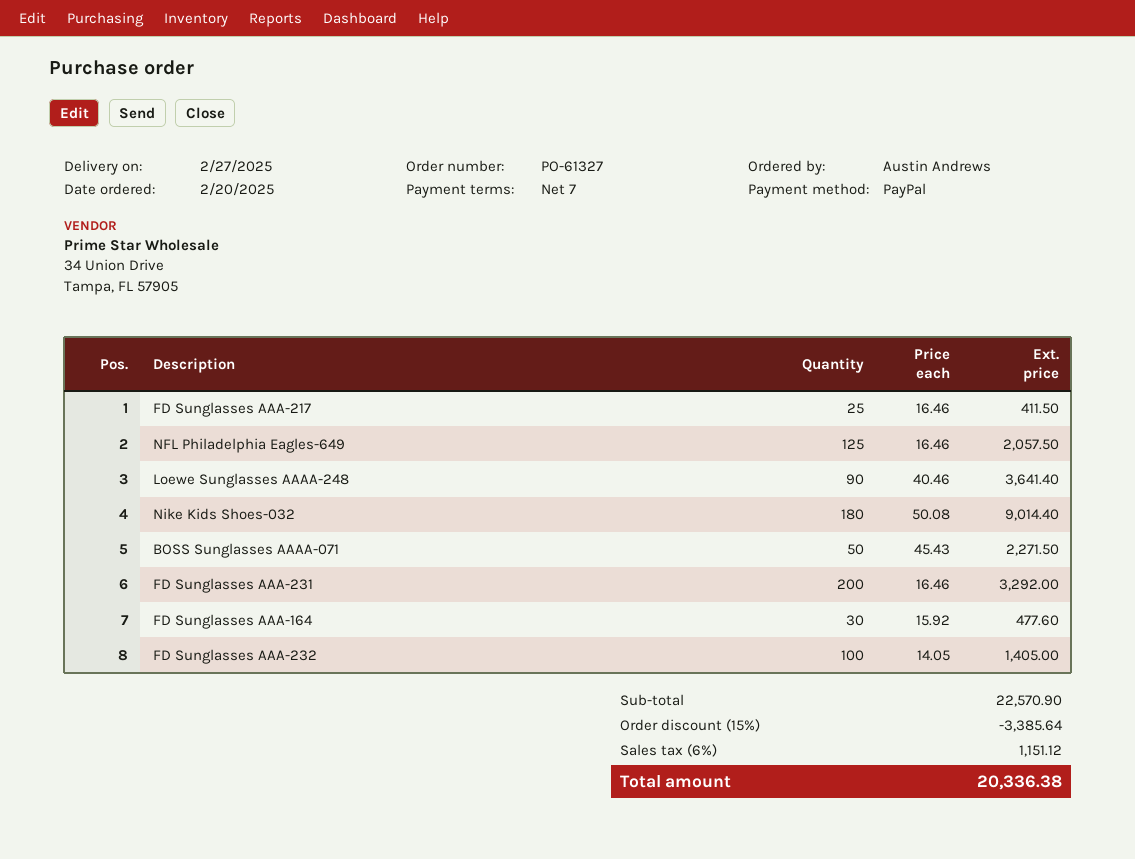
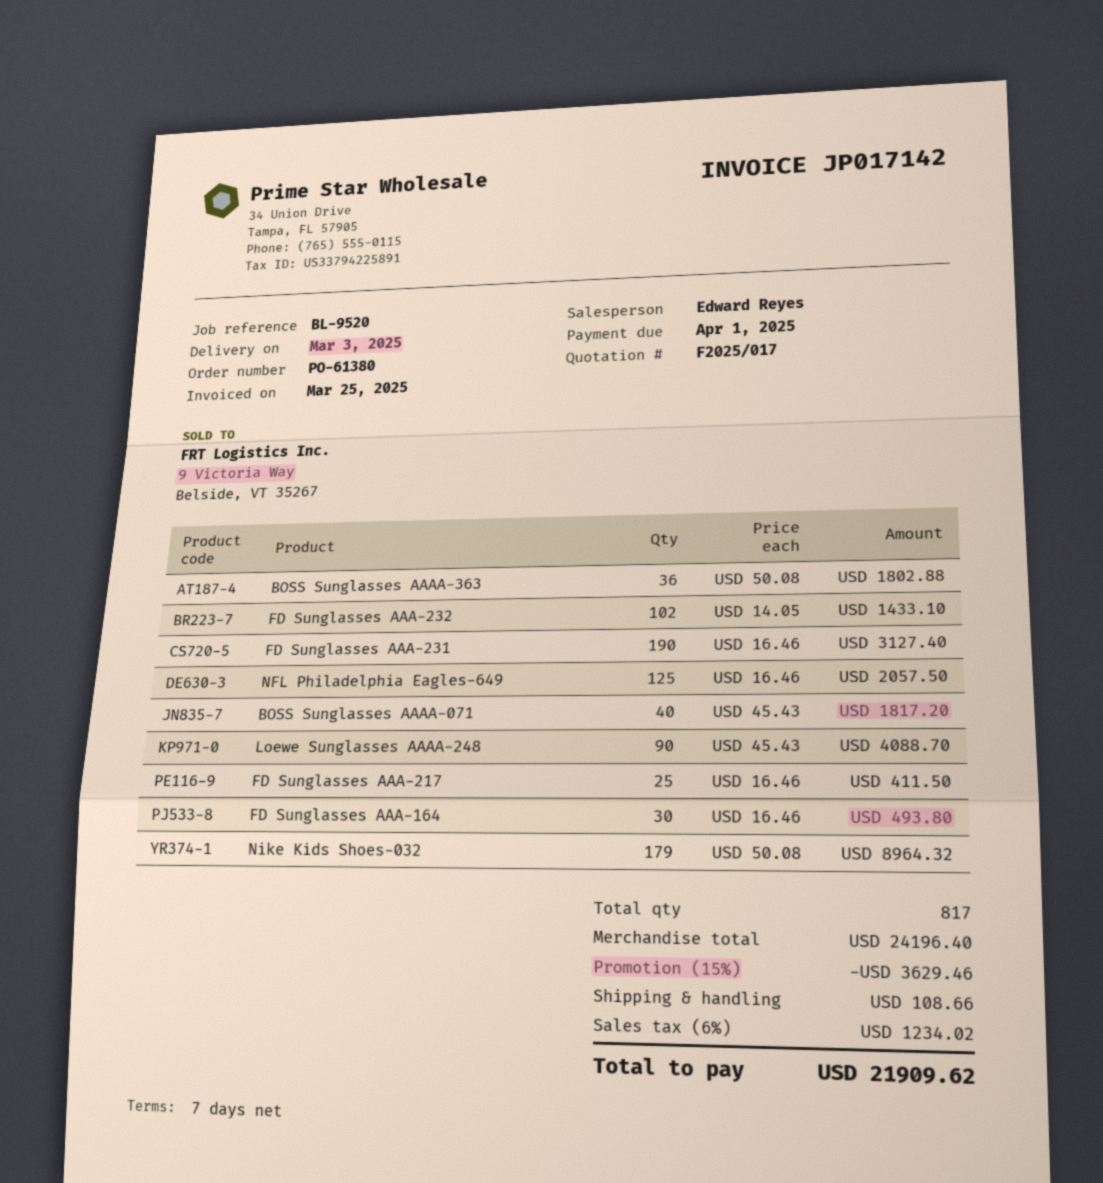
order number: PO-61327 -> PO-61380
delivery date: 2025-02-27 -> 2025-03-03
Loewe Sunglasses AAAA-248: 90 x 40.46 = 3641.40 -> 90 x 45.43 = 4088.70
Nike Kids Shoes-032: 180 x 50.08 = 9014.40 -> 179 x 50.08 = 8964.32
BOSS Sunglasses AAAA-071: 50 x 45.43 = 2271.50 -> 40 x 45.43 = 1817.20
FD Sunglasses AAA-231: 200 x 16.46 = 3292.00 -> 190 x 16.46 = 3127.40
FD Sunglasses AAA-164: 30 x 15.92 = 477.60 -> 30 x 16.46 = 493.80
FD Sunglasses AAA-232: 100 x 14.05 = 1405.00 -> 102 x 14.05 = 1433.10
BOSS Sunglasses AAAA-363: none -> 36 x 50.08 = 1802.88
subtotal: 22570.90 -> 24196.40
discount: 15% = 3385.64 -> 15% = 3629.46
shipping: none -> 108.66
tax: 6% = 1151.12 -> 6% = 1234.02
total: 20336.38 -> 21909.62

